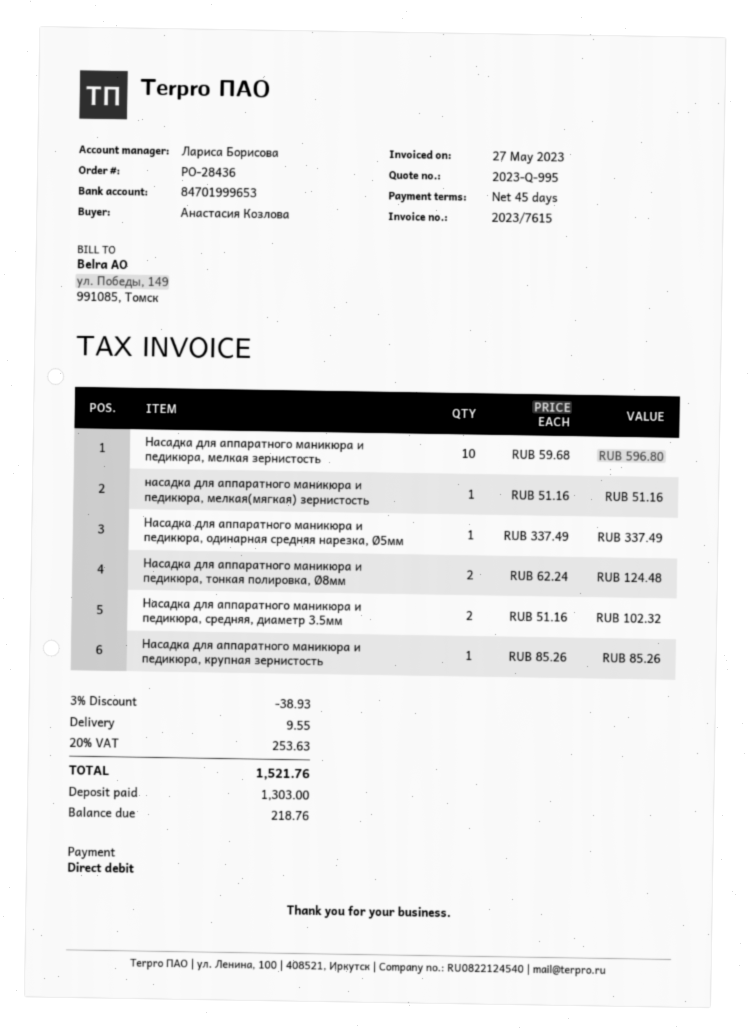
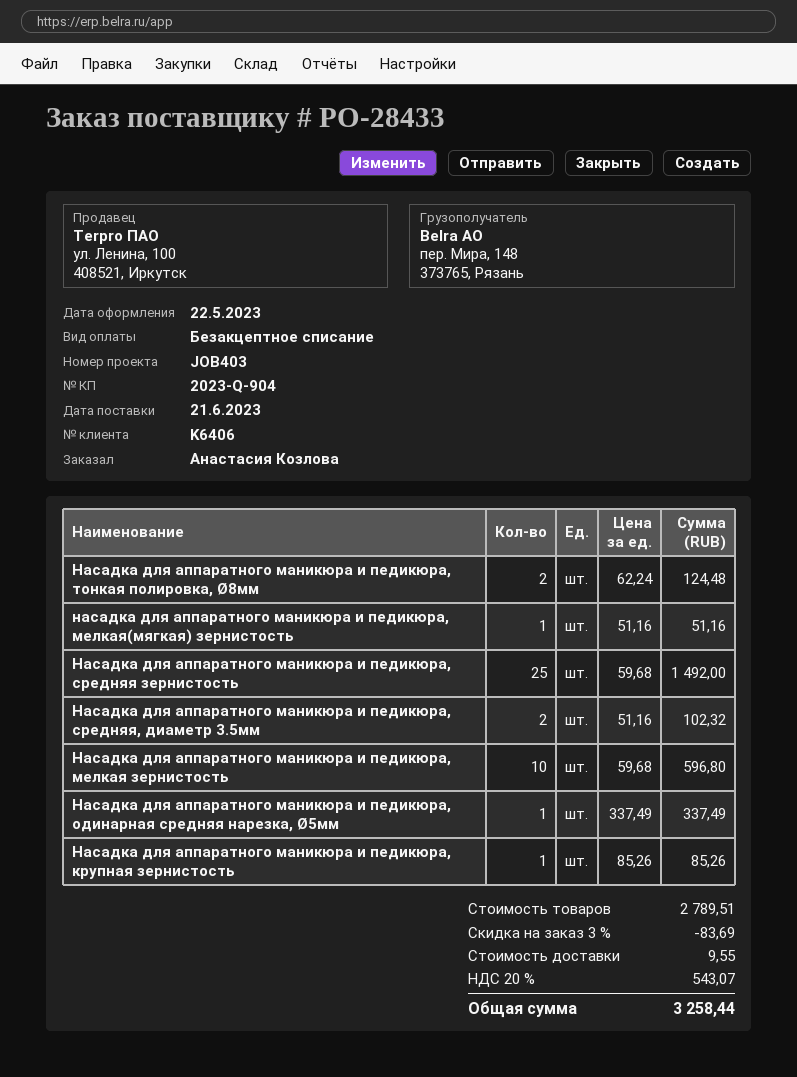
quote number: 2023-Q-995 -> 2023-Q-904
order number: PO-28436 -> PO-28433
Насадка для аппаратного маникюра и педикюра, средняя зернистость: none -> 25 x 59.68 = 1492.00
discount: 3% = 38.93 -> 3% = 83.69
tax: 20% = 253.63 -> 20% = 543.07
total: 1521.76 -> 3258.44

